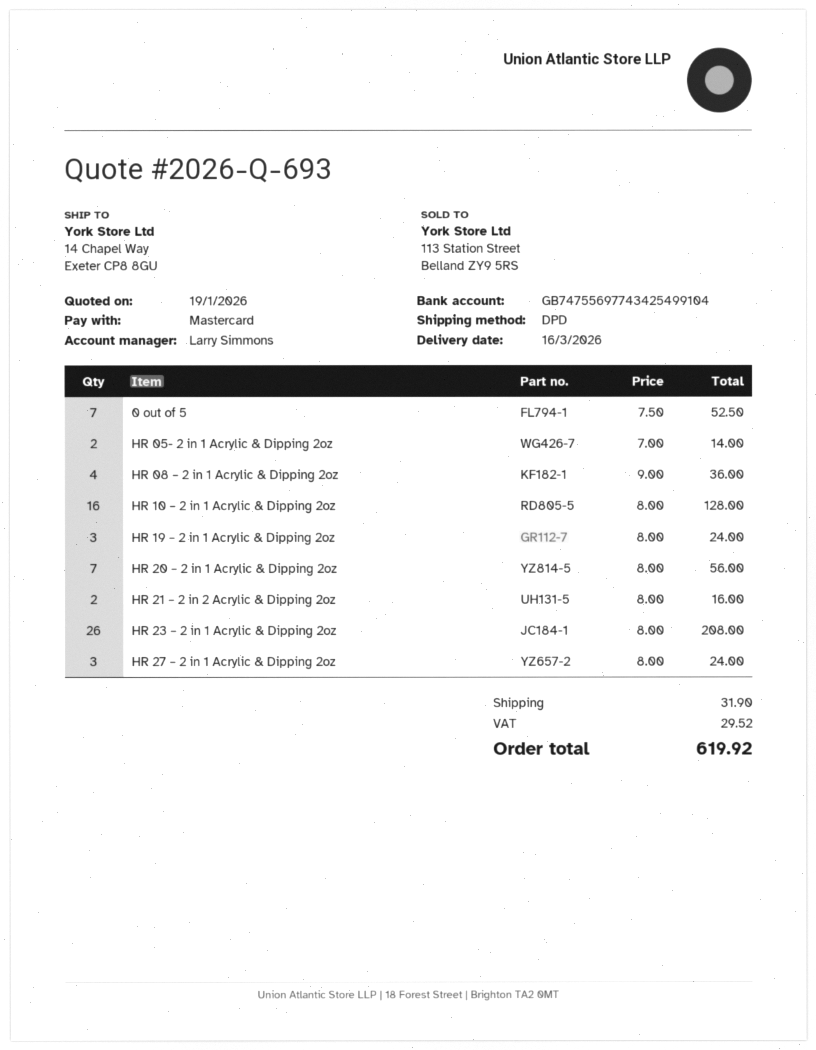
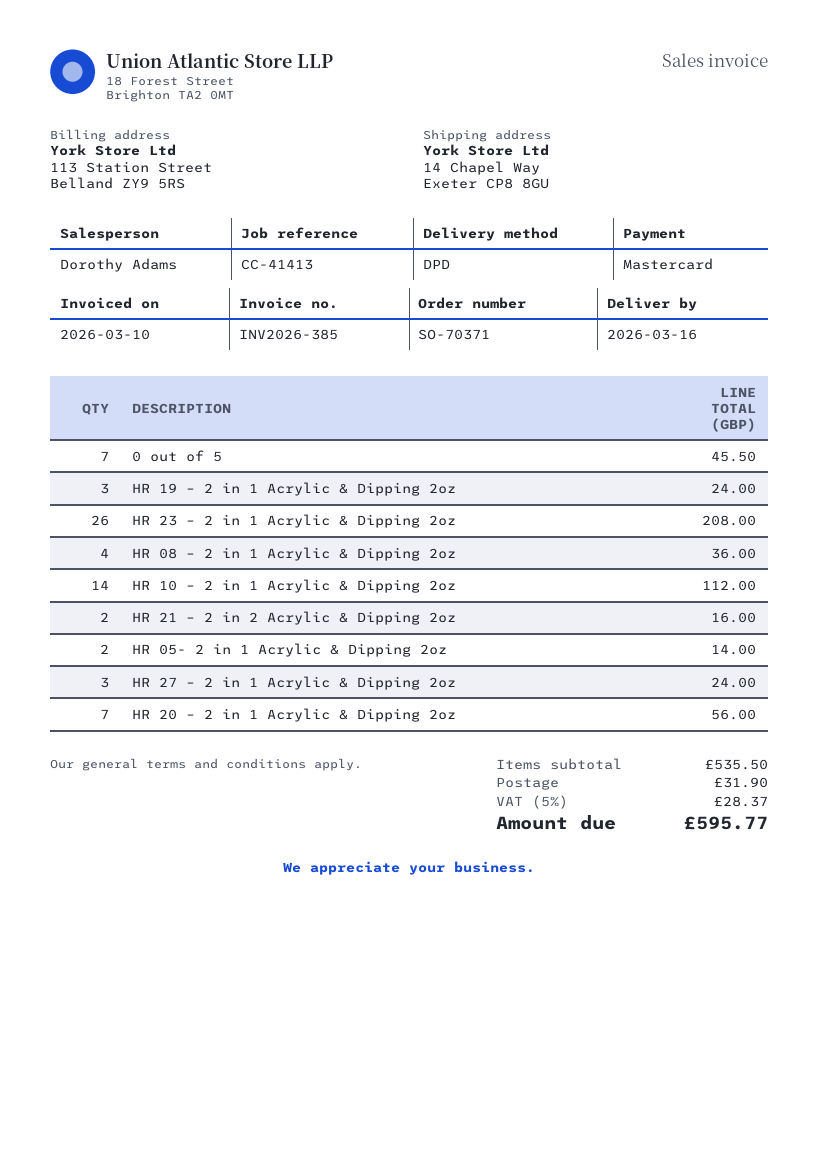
sales rep: Larry Simmons -> Dorothy Adams
0 out of 5: 7 for 52.50 -> 7 for 45.50
HR 10 – 2 in 1 Acrylic & Dipping 2oz: 16 for 128.00 -> 14 for 112.00
tax: 29.52 -> 28.37
total: 619.92 -> 595.77

